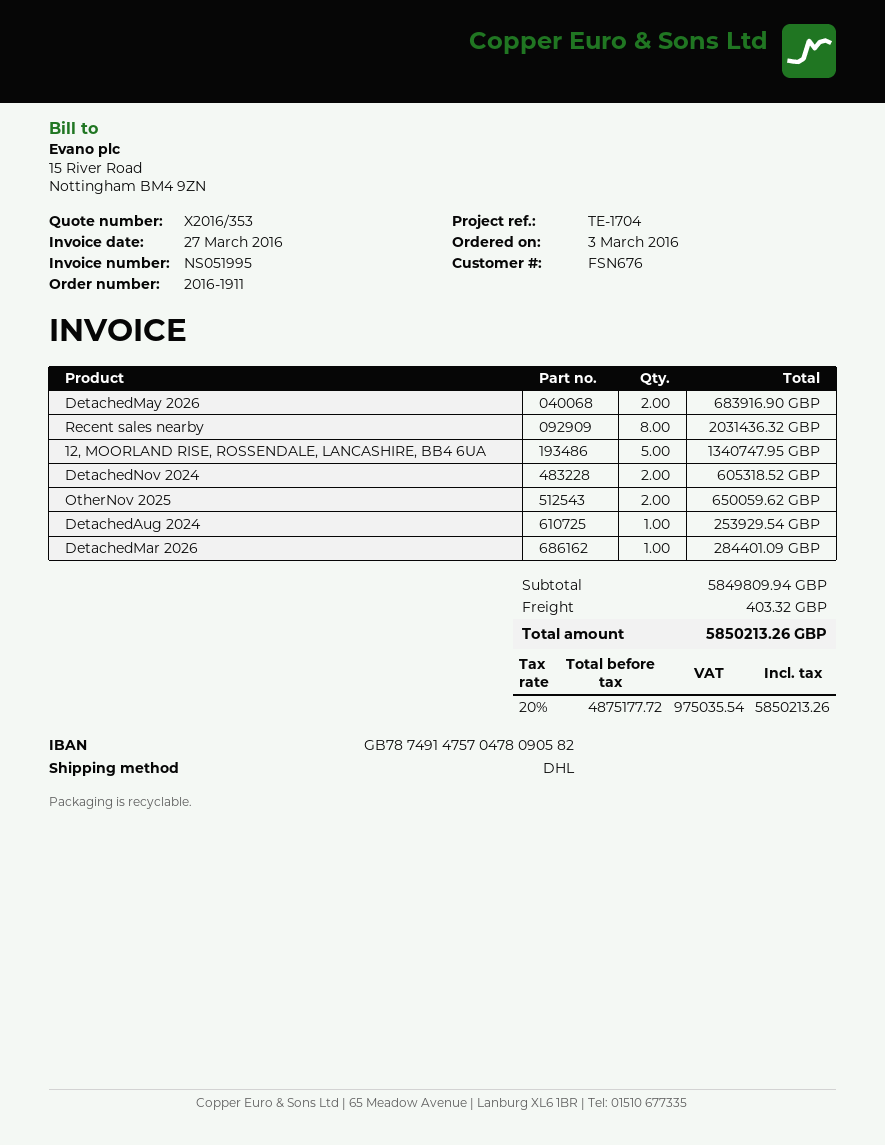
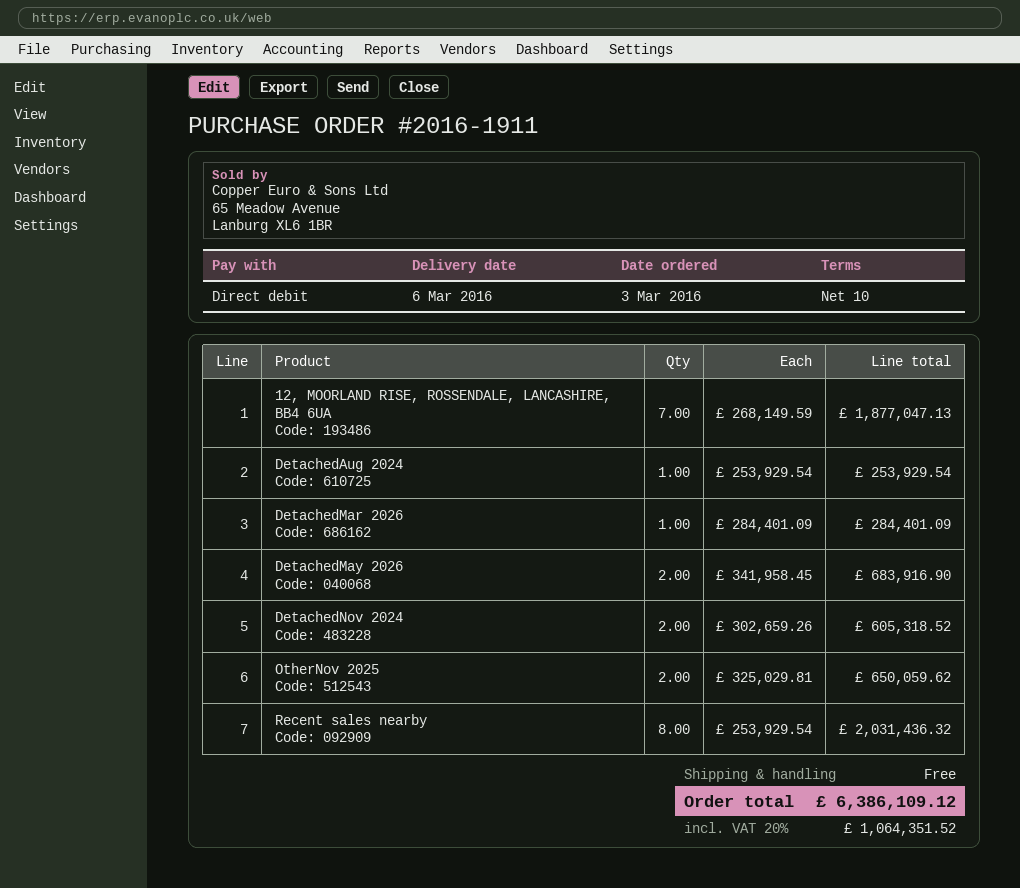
12, MOORLAND RISE, ROSSENDALE, LANCASHIRE, BB4 6UA: 5 for 1340747.95 -> 7 for 1877047.13
shipping: 403.32 -> 0.00
tax: 20% = 975035.54 -> 20% = 1064351.52
total: 5850213.26 -> 6386109.12

